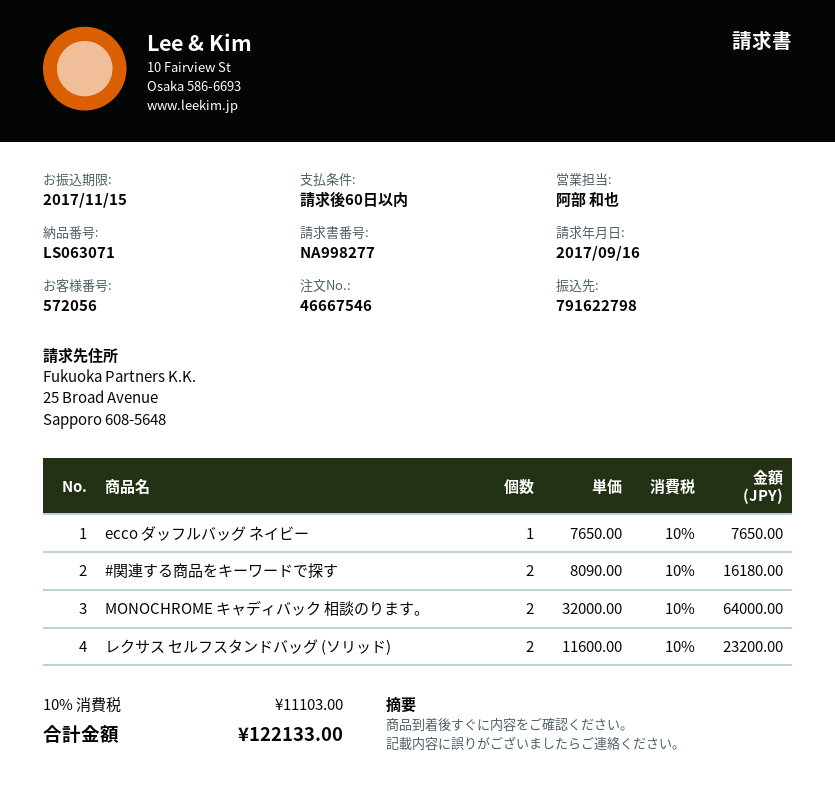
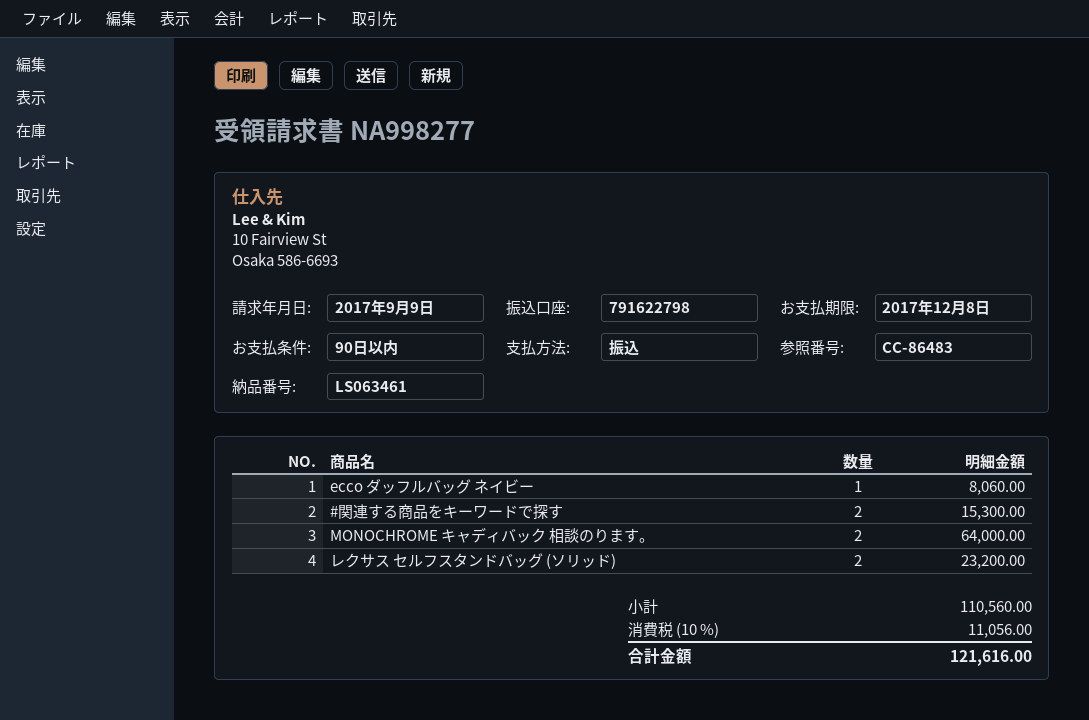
delivery note number: LS063071 -> LS063461
invoice date: 2017-09-16 -> 2017-09-09
payment terms: 60 days -> 90 days
due date: 2017-11-15 -> 2017-12-08
ecco ダッフルバッグ ネイビー: 1 for 7650.00 -> 1 for 8060.00
#関連する商品をキーワードで探す: 2 for 16180.00 -> 2 for 15300.00
tax: 10% = 11103.00 -> 10% = 11056.00
total: 122133.00 -> 121616.00

